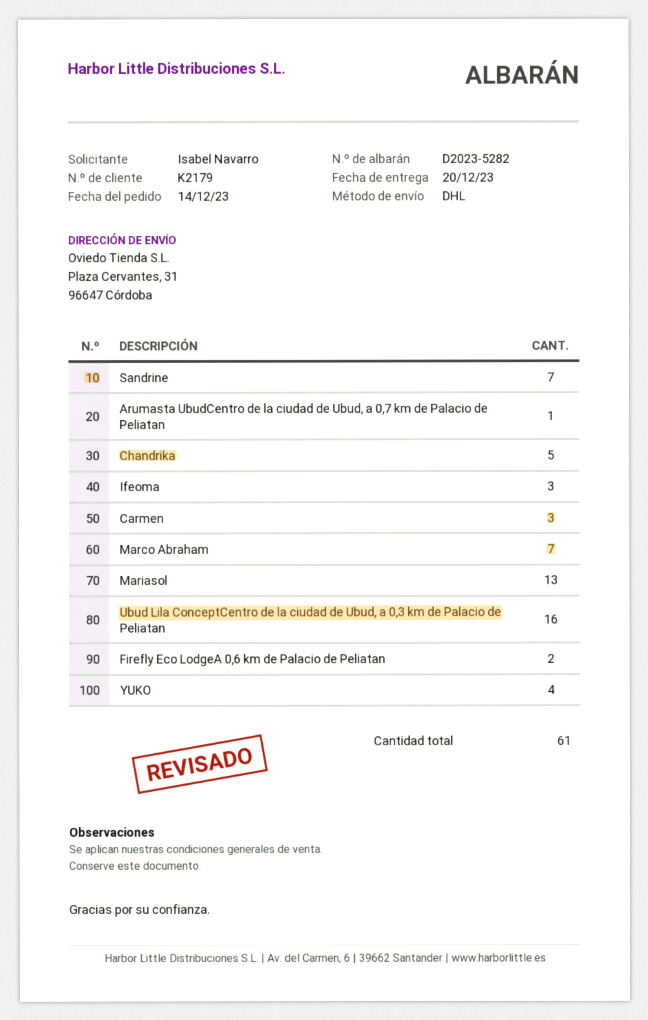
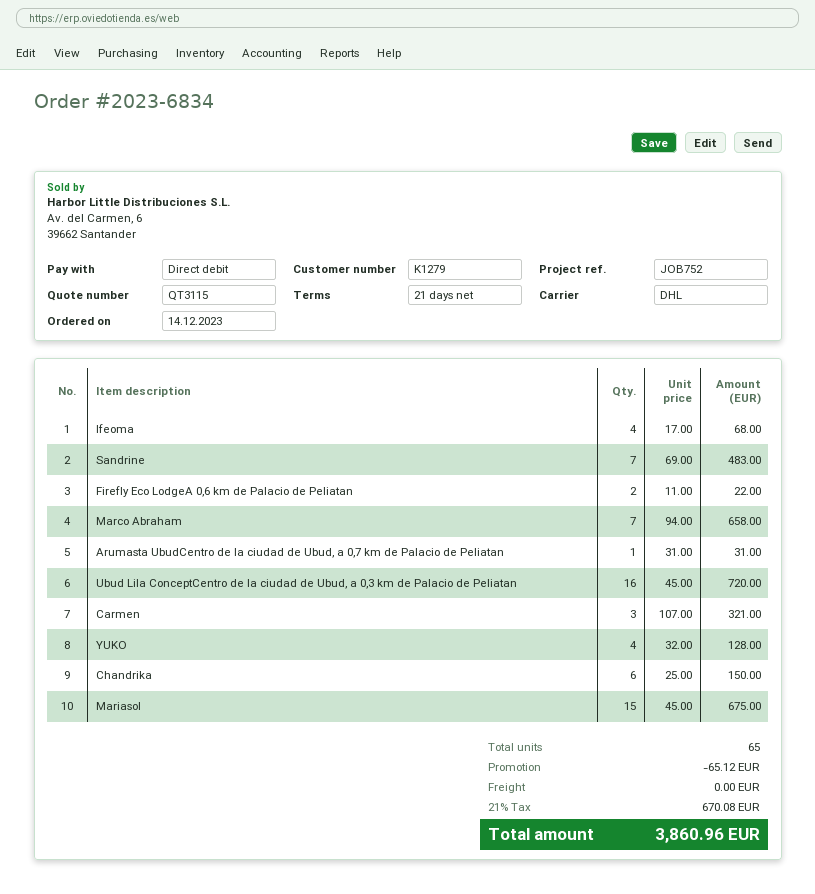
customer number: K2179 -> K1279
Chandrika: 5 -> 6
Ifeoma: 3 -> 4
Mariasol: 13 -> 15
total quantity: 61 -> 65

